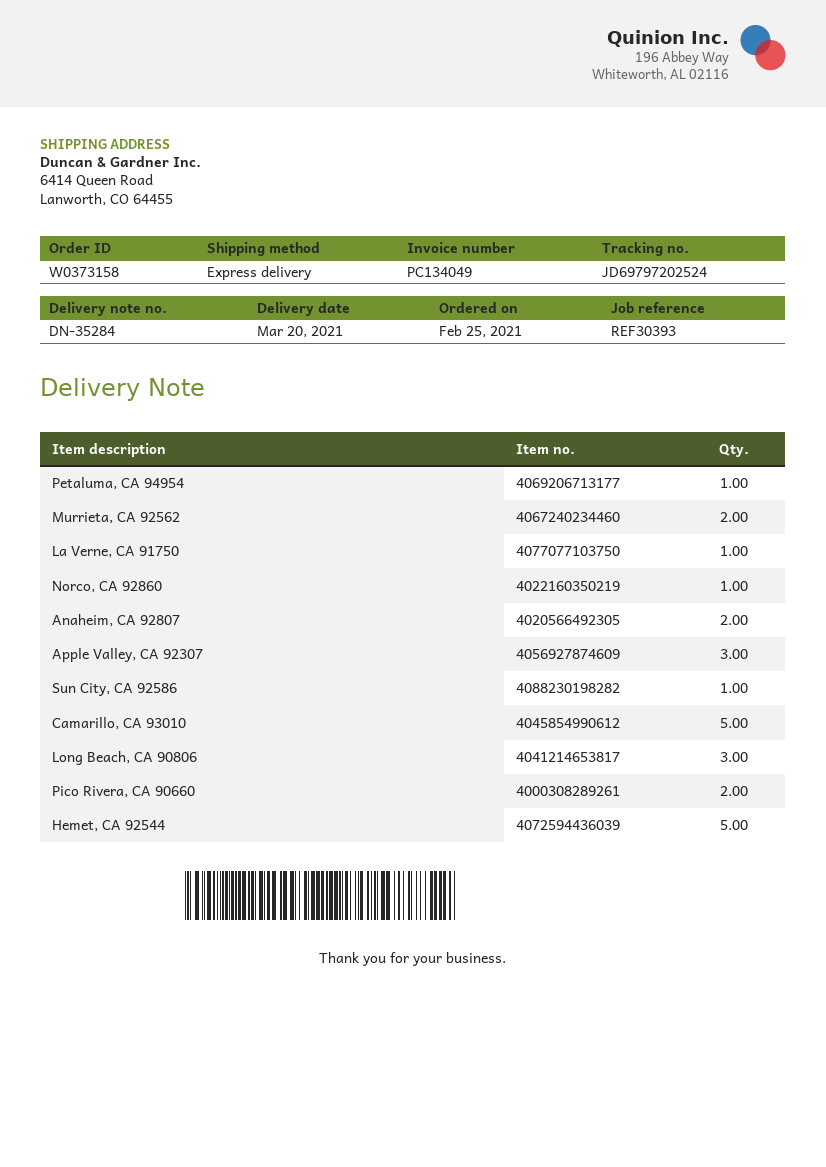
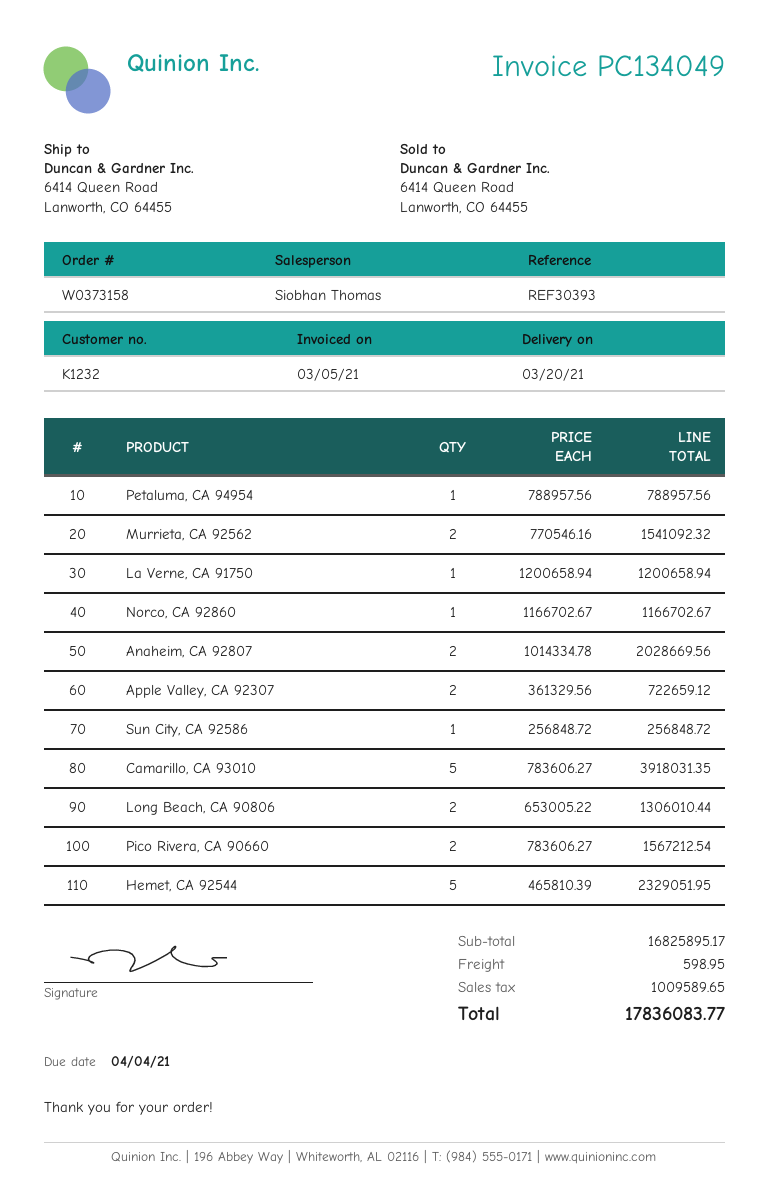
Apple Valley, CA 92307: 3 -> 2
Long Beach, CA 90806: 3 -> 2

